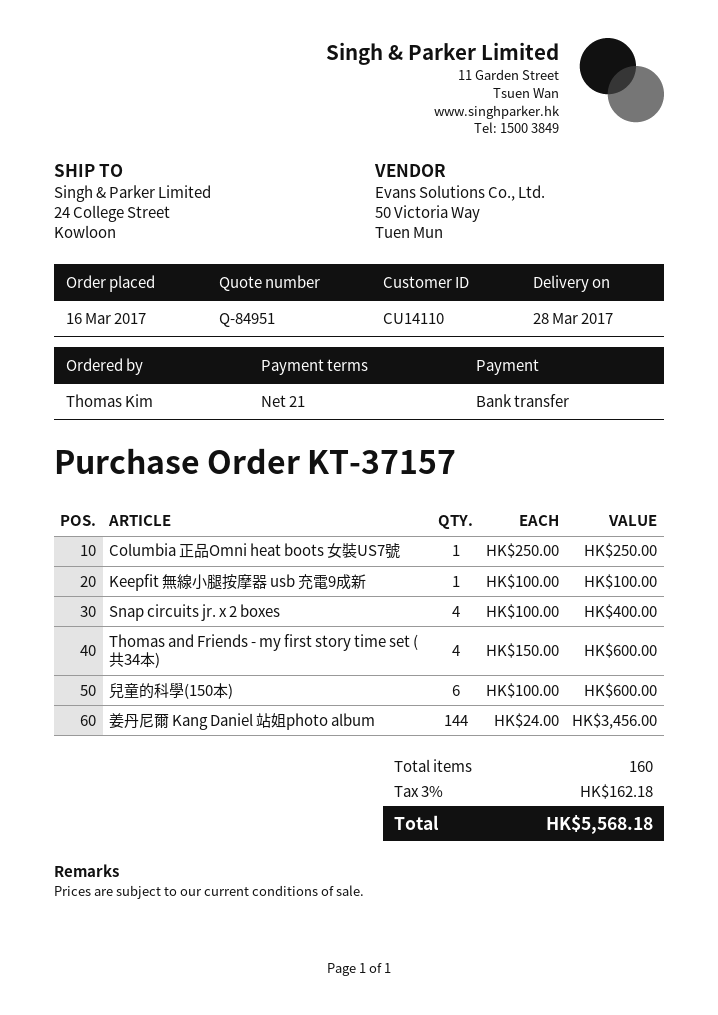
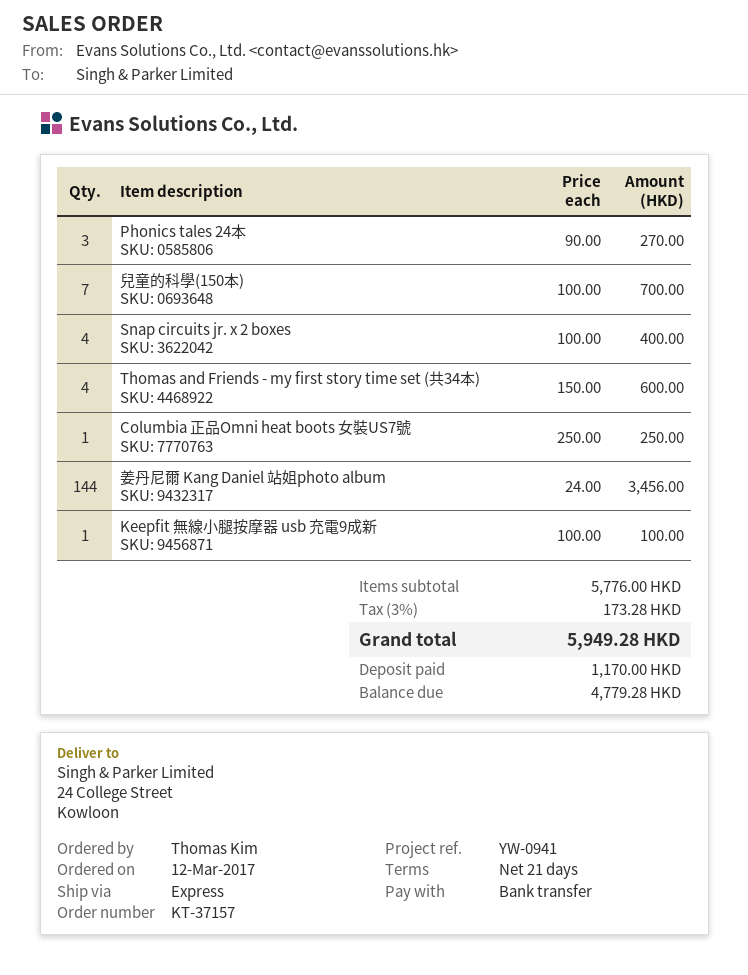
order date: 2017-03-16 -> 2017-03-12
兒童的科學(150本): 6 x 100.00 = 600.00 -> 7 x 100.00 = 700.00
Phonics tales 24本: none -> 3 x 90.00 = 270.00
tax: 3% = 162.18 -> 3% = 173.28
total: 5568.18 -> 5949.28

